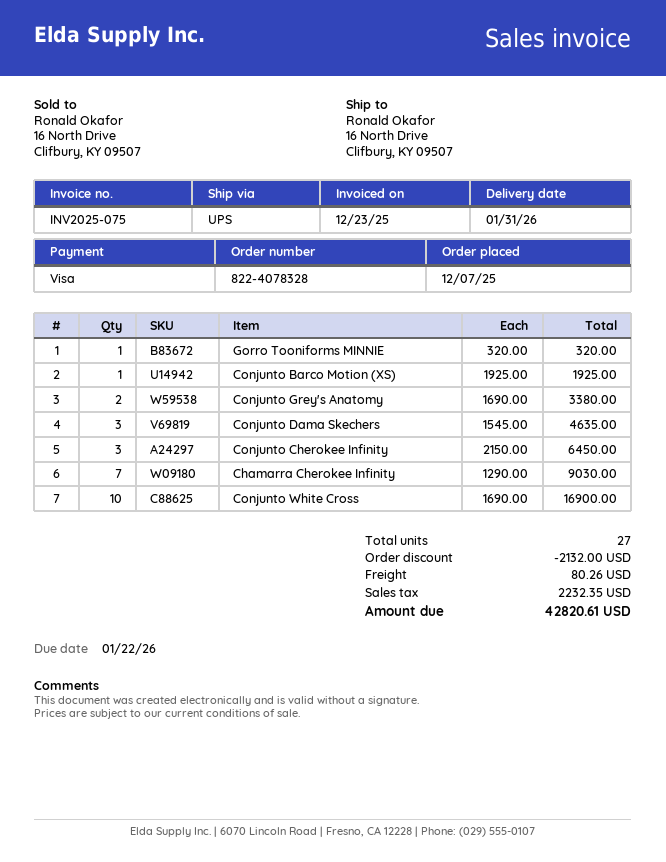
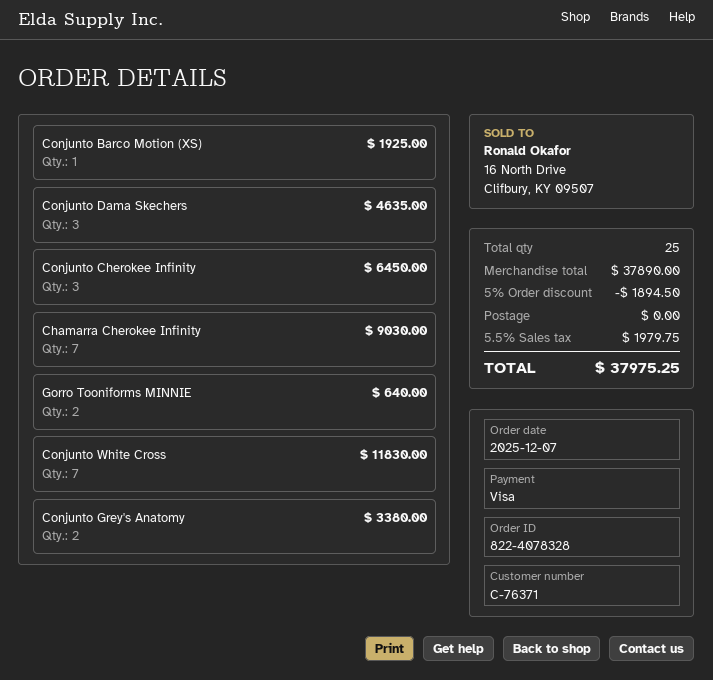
Gorro Tooniforms MINNIE: 1 for 320.00 -> 2 for 640.00
Conjunto White Cross: 10 for 16900.00 -> 7 for 11830.00
total quantity: 27 -> 25
discount: 2132.00 -> 1894.50
shipping: 80.26 -> 0.00
tax: 2232.35 -> 1979.75
total: 42820.61 -> 37975.25

